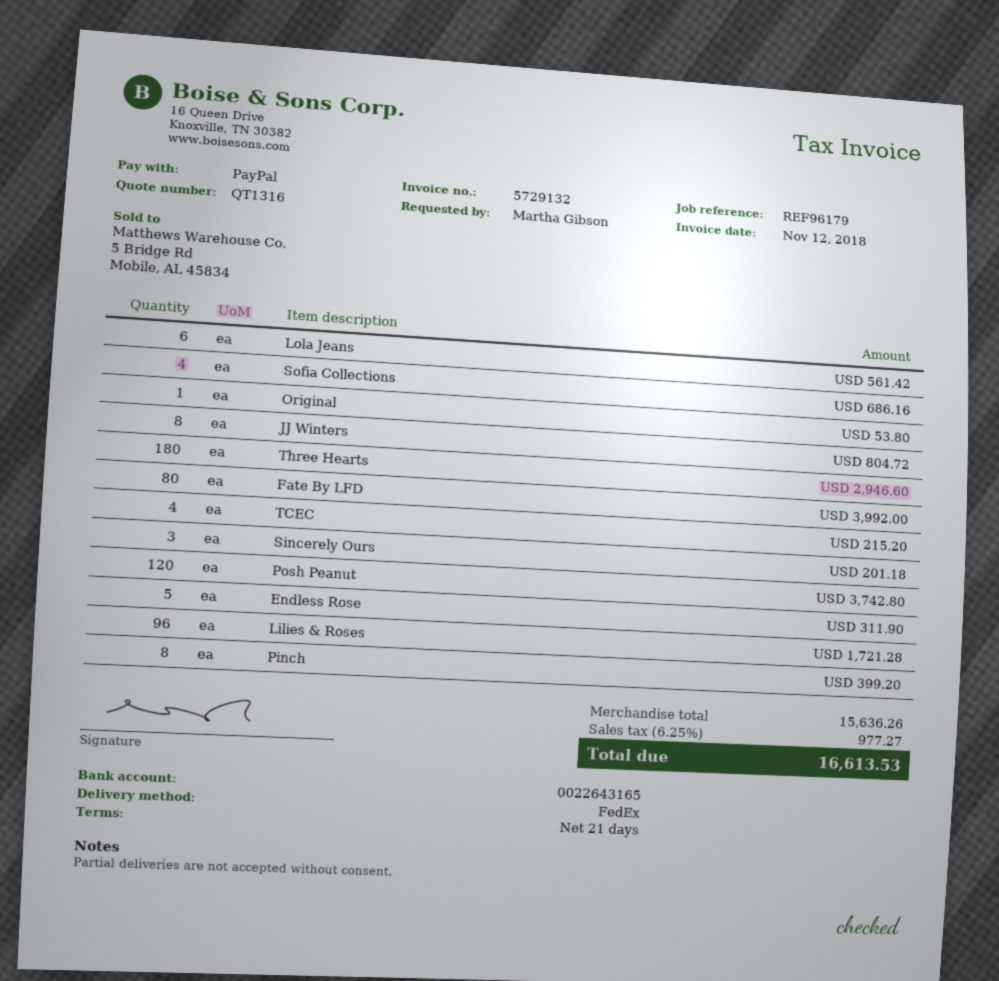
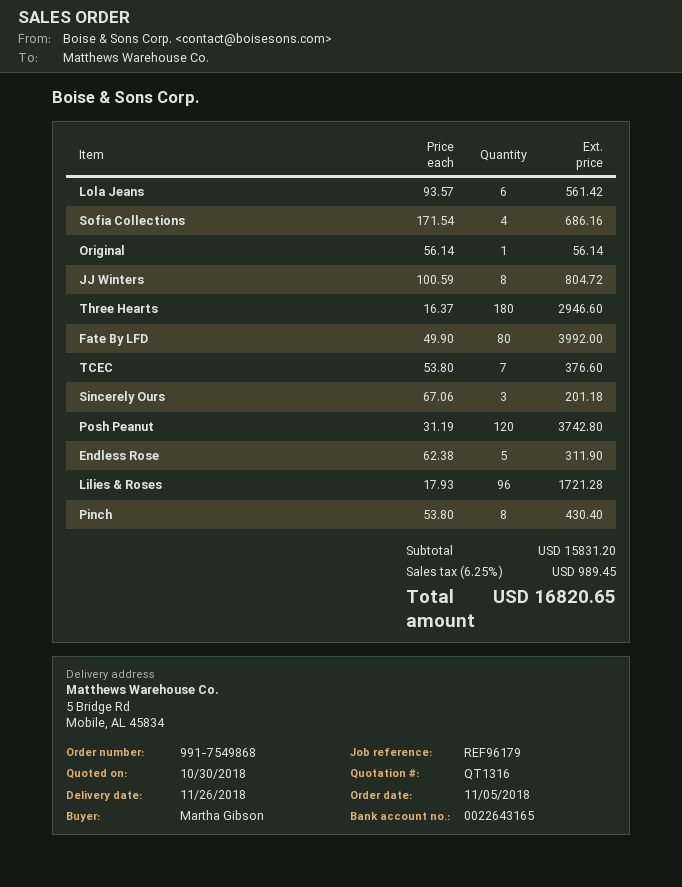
Original: 1 for 53.80 -> 1 for 56.14
TCEC: 4 for 215.20 -> 7 for 376.60
Pinch: 8 for 399.20 -> 8 for 430.40
subtotal: 15636.26 -> 15831.20
tax: 6.25% = 977.27 -> 6.25% = 989.45
total: 16613.53 -> 16820.65

